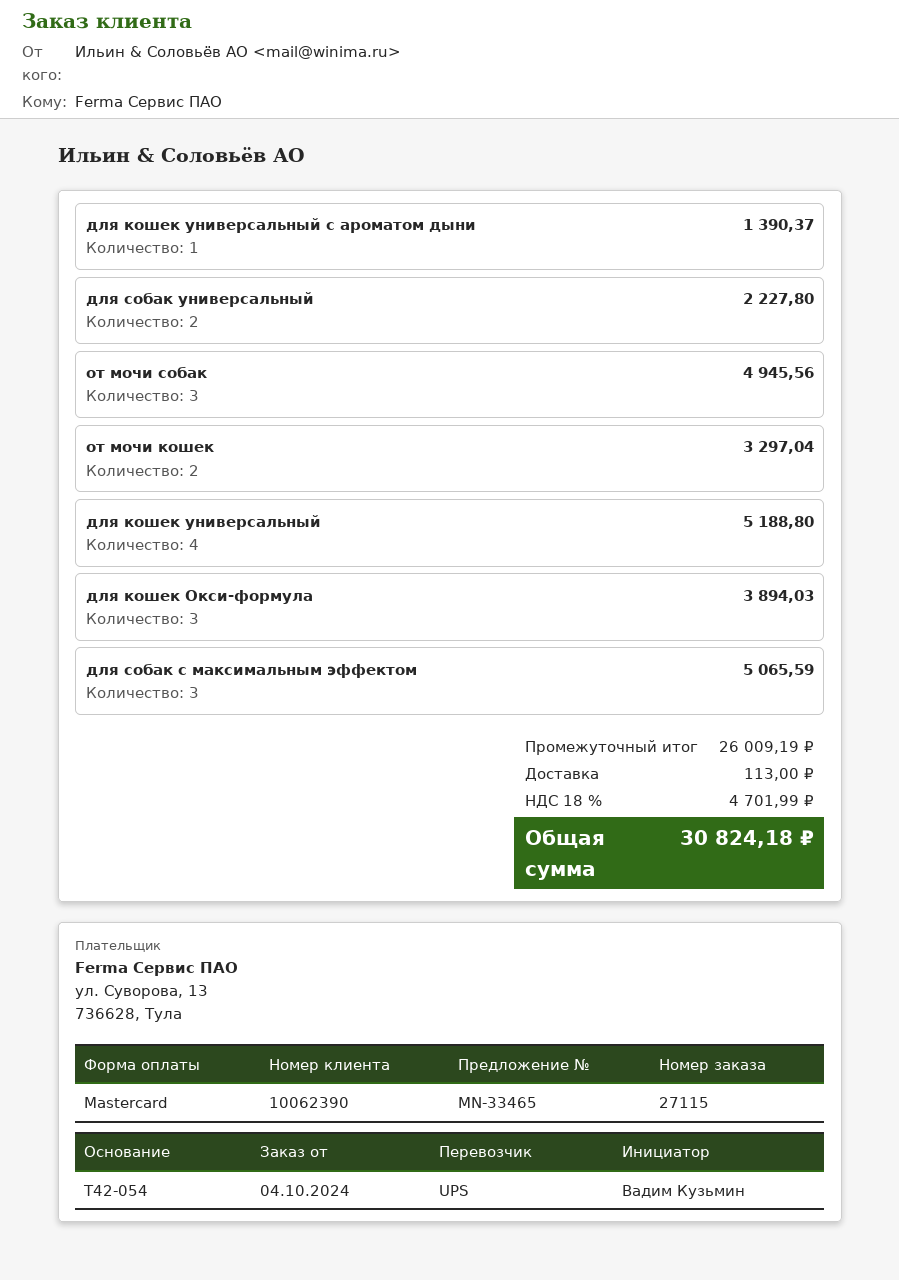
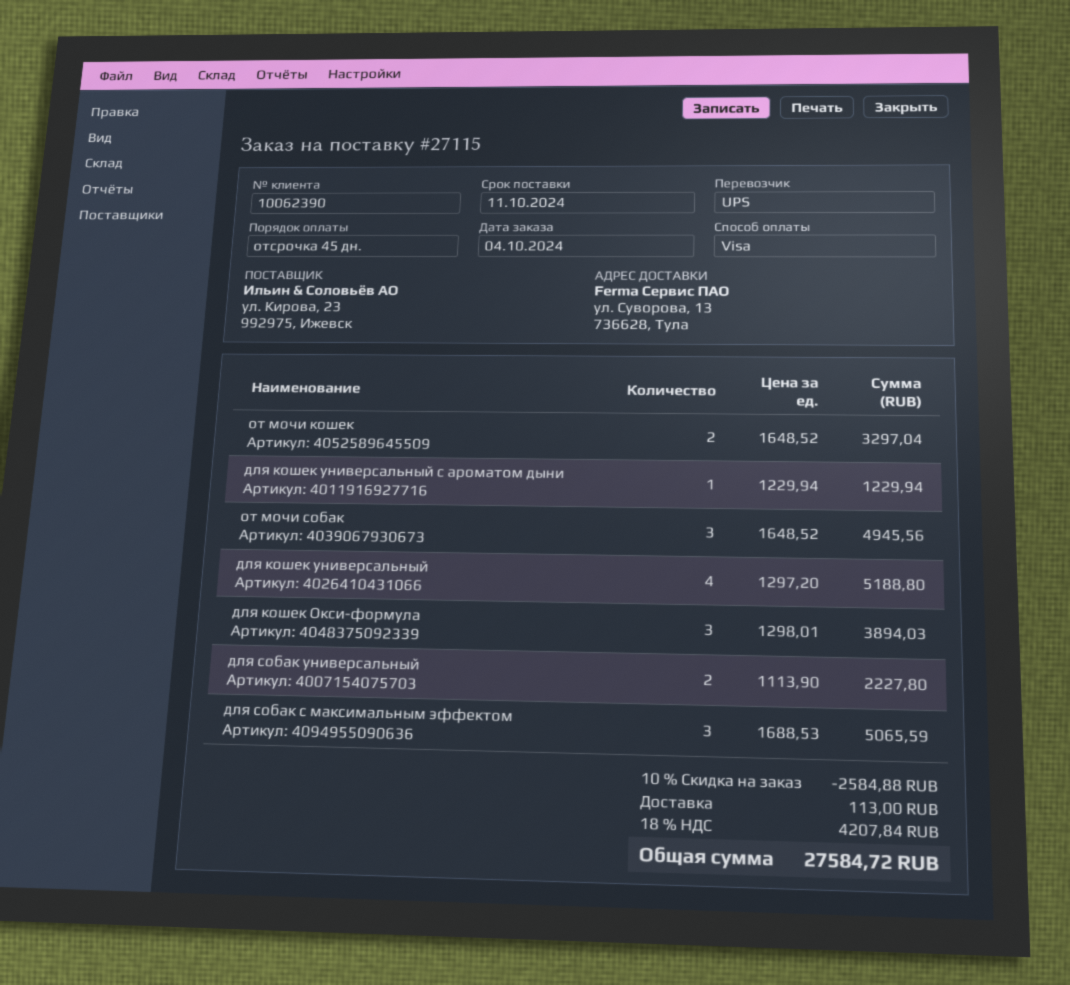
payment method: Mastercard -> Visa
для кошек универсальный с ароматом дыни: 1 for 1390.37 -> 1 for 1229.94
discount: none -> 10% = 2584.88
tax: 18% = 4701.99 -> 18% = 4207.84
total: 30824.18 -> 27584.72

